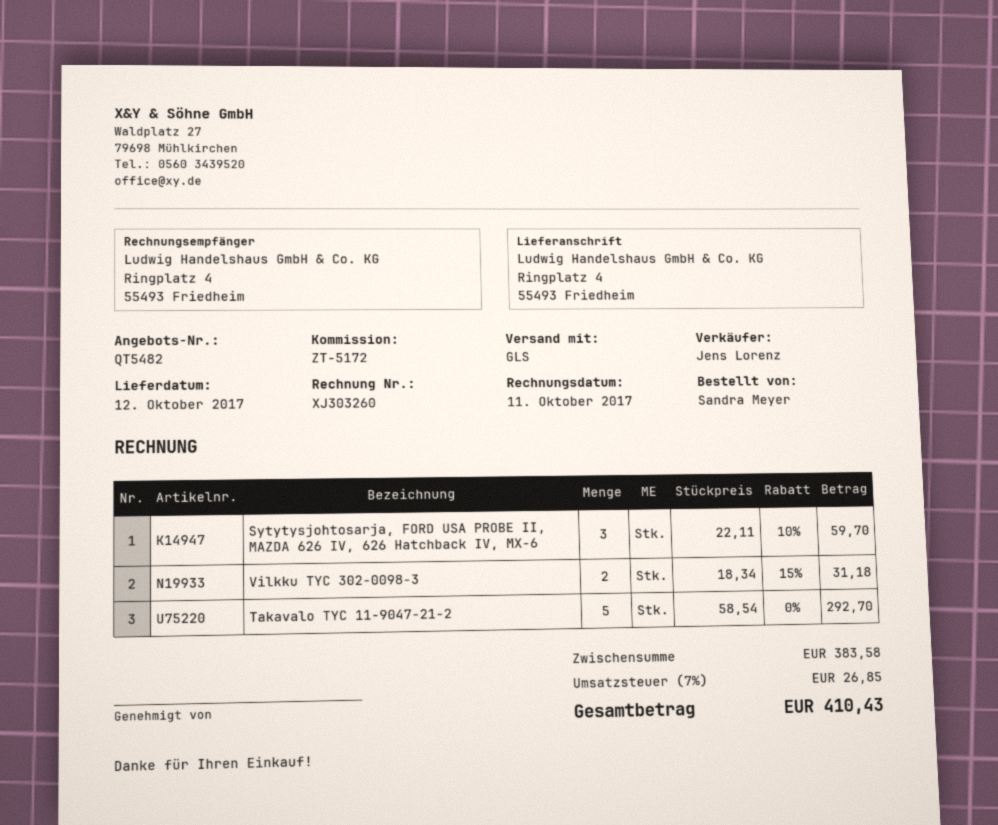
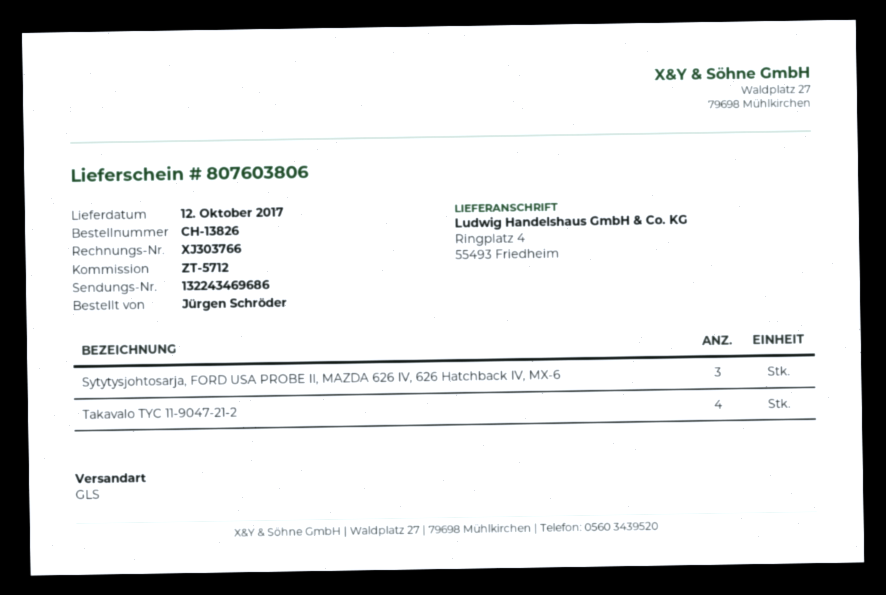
invoice number: XJ303260 -> XJ303766
reference: ZT-5172 -> ZT-5712
ordered by: Sandra Meyer -> Jürgen Schröder
Vilkku TYC 302-0098-3: 2 -> none
Takavalo TYC 11-9047-21-2: 5 -> 4

